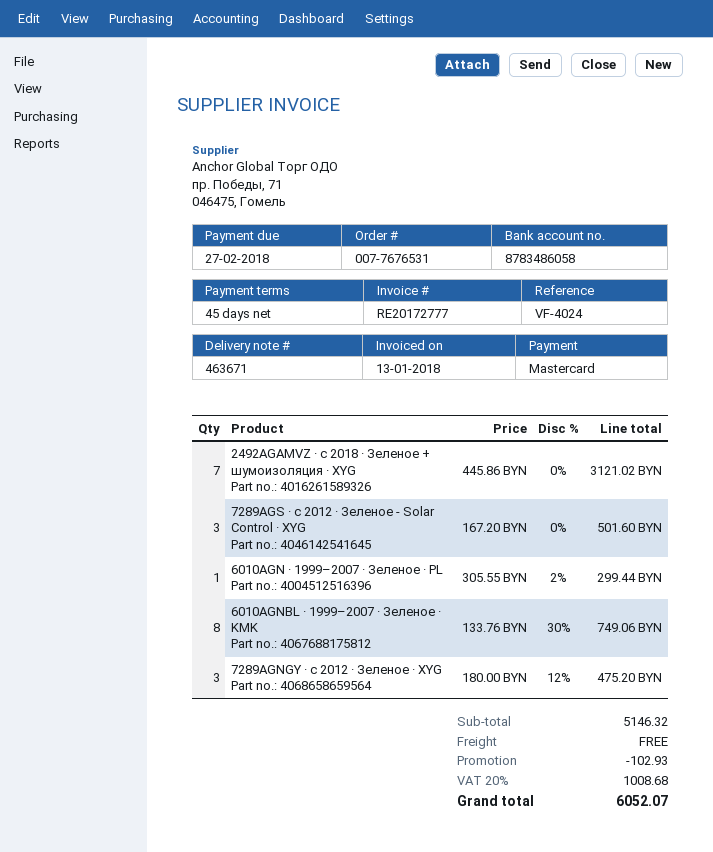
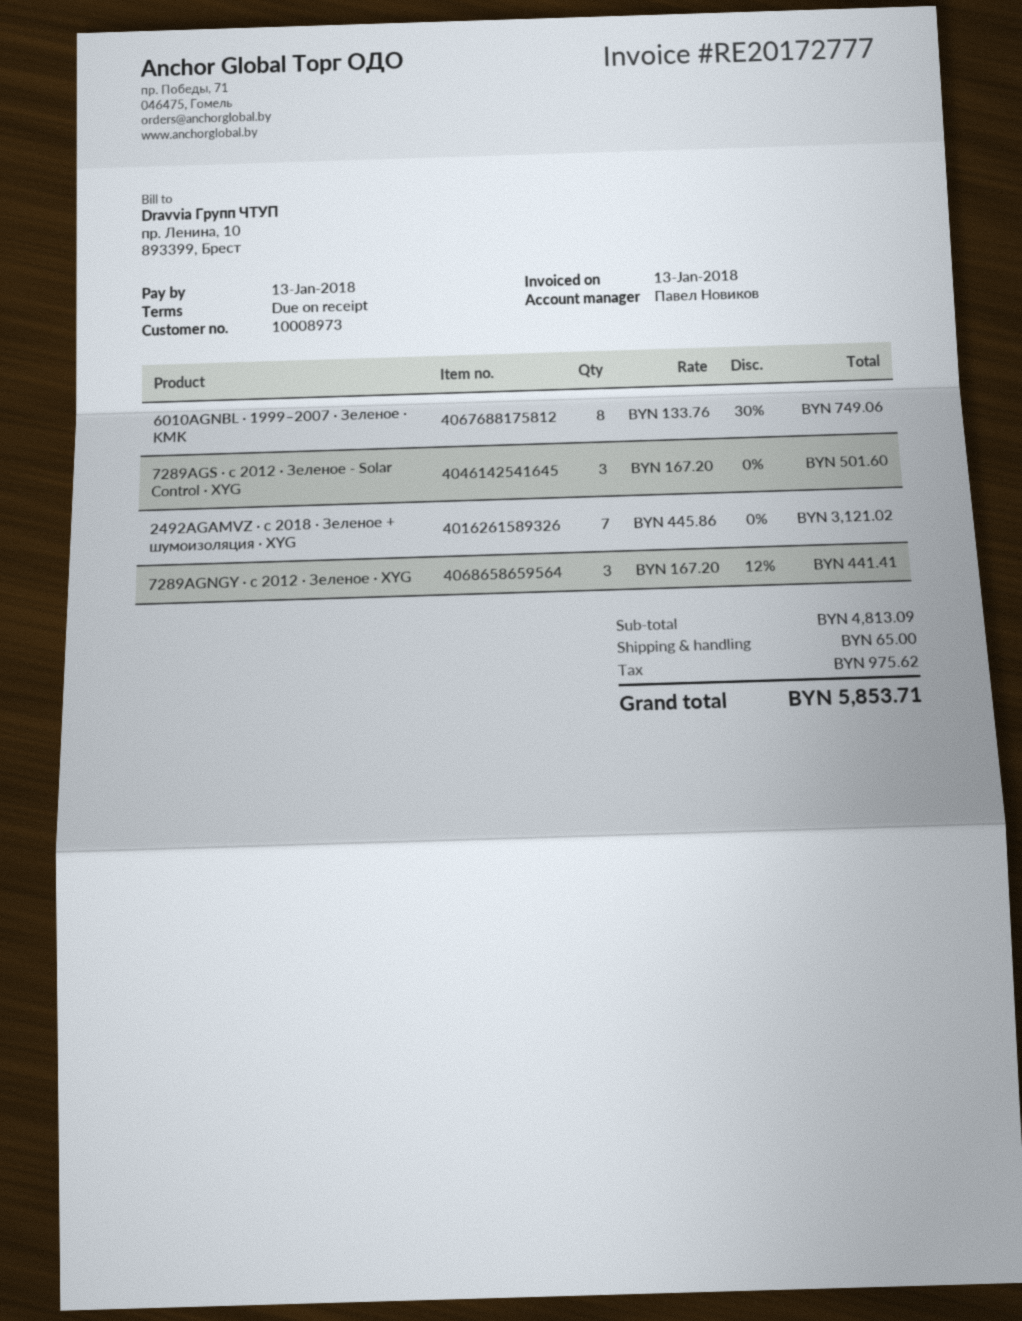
payment terms: 45 days -> on receipt
due date: 2018-02-27 -> 2018-01-13
6010AGN · 1999–2007 · Зеленое · PL: 1 x 305.55 - 2% = 299.44 -> none
7289AGNGY · с 2012 · Зеленое · XYG: 3 x 180.00 - 12% = 475.20 -> 3 x 167.20 - 12% = 441.41
subtotal: 5146.32 -> 4813.09
discount: 102.93 -> none
shipping: 0.00 -> 65.00
tax: 1008.68 -> 975.62
total: 6052.07 -> 5853.71

